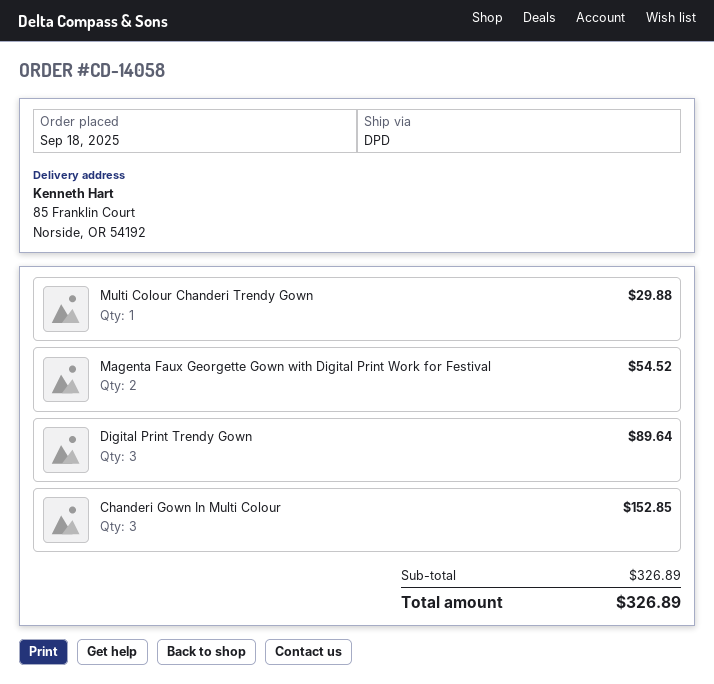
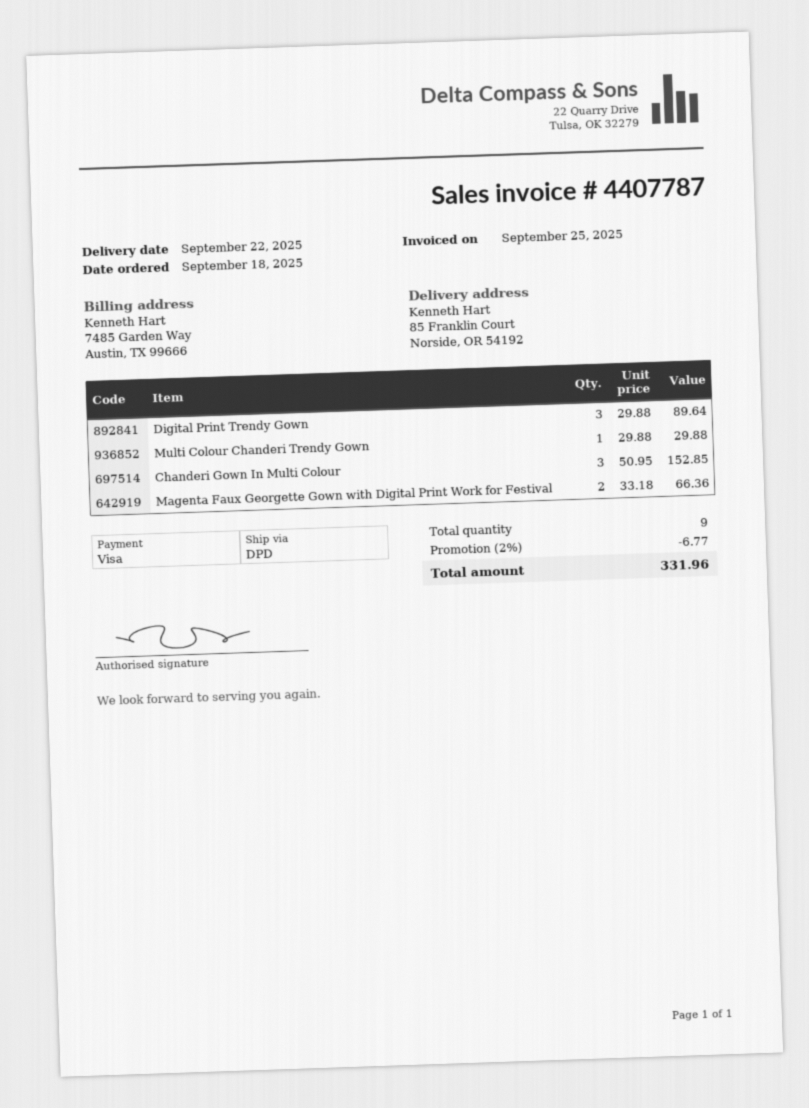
Magenta Faux Georgette Gown with Digital Print Work for Festival: 2 for 54.52 -> 2 for 66.36
discount: none -> 2% = 6.77
total: 326.89 -> 331.96

